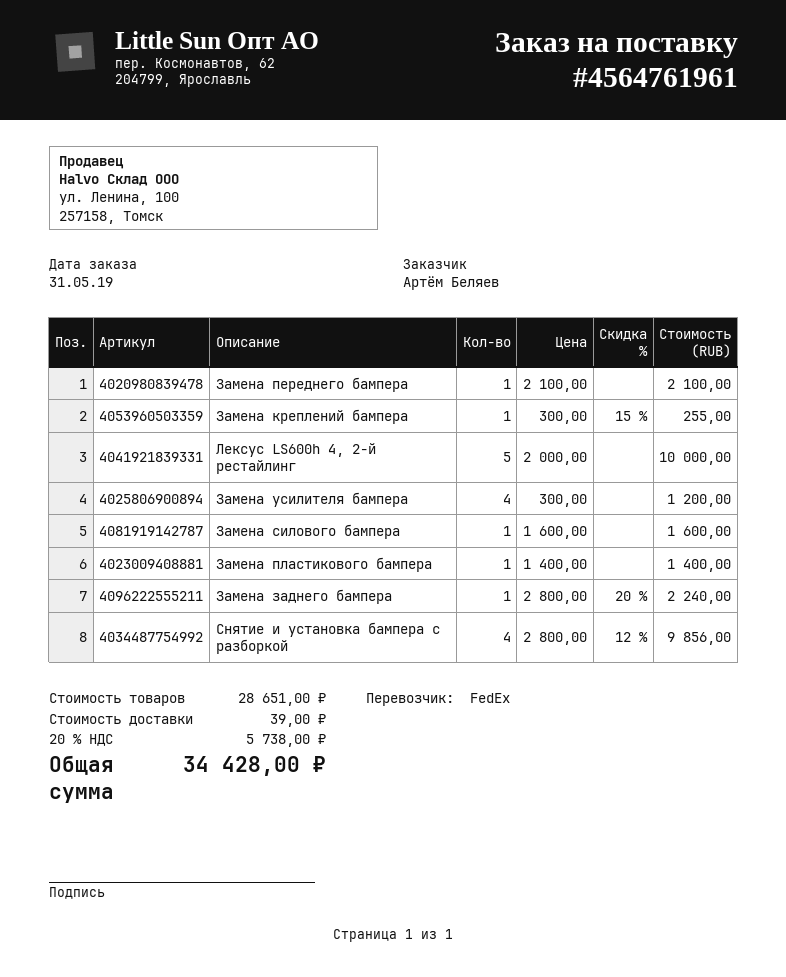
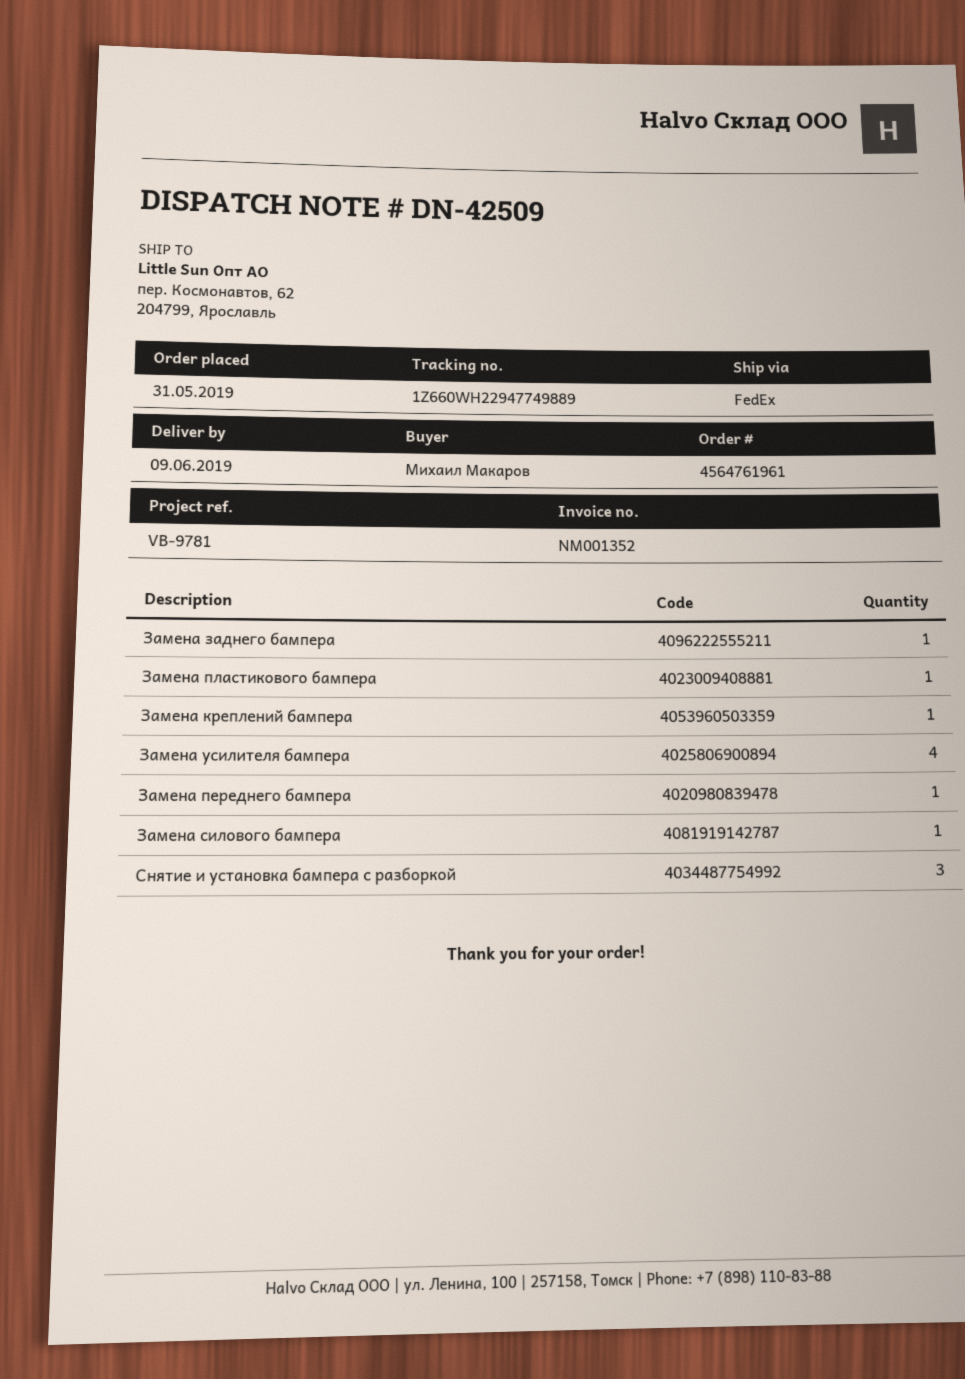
ordered by: Артём Беляев -> Михаил Макаров
Лексус LS600h 4, 2-й рестайлинг: 5 -> none
Снятие и установка бампера с разборкой: 4 -> 3

